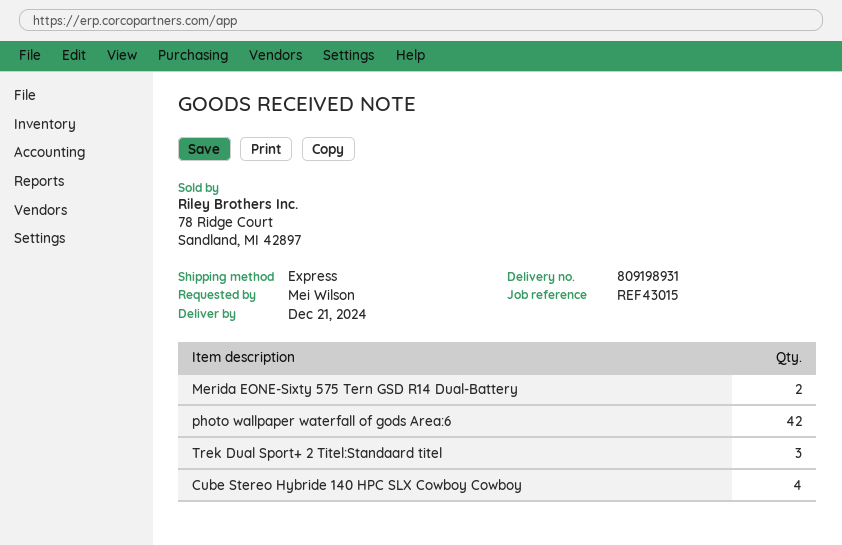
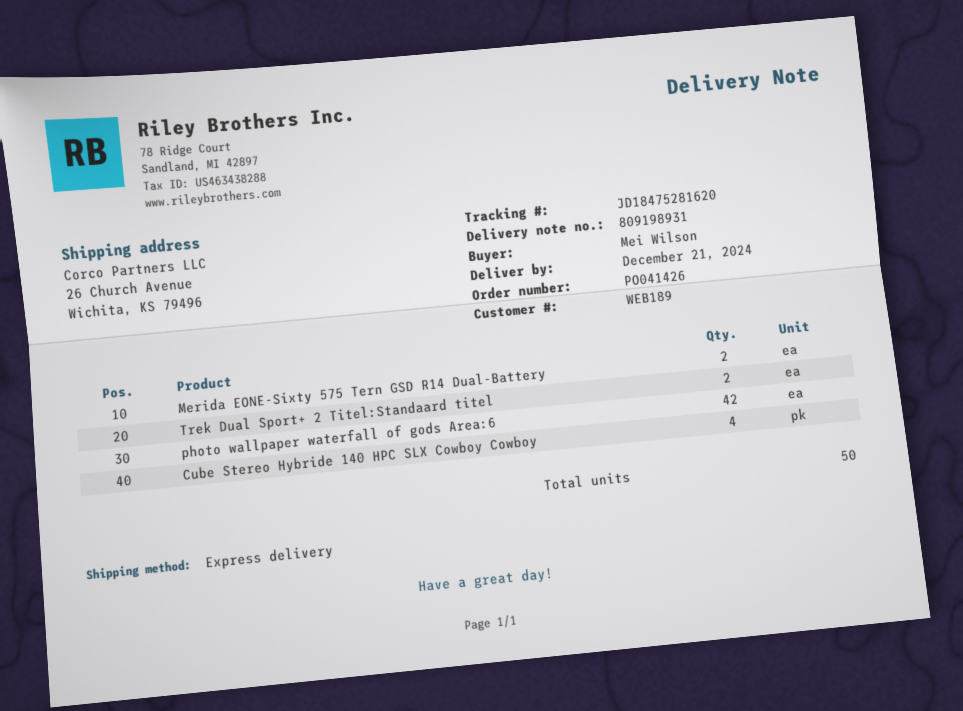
Trek Dual Sport+ 2 Titel:Standaard titel: 3 -> 2

